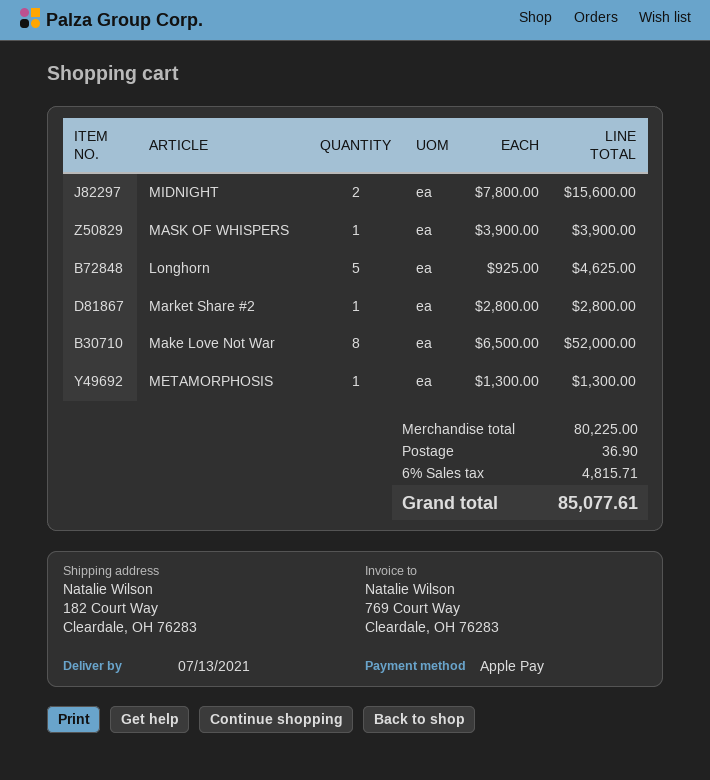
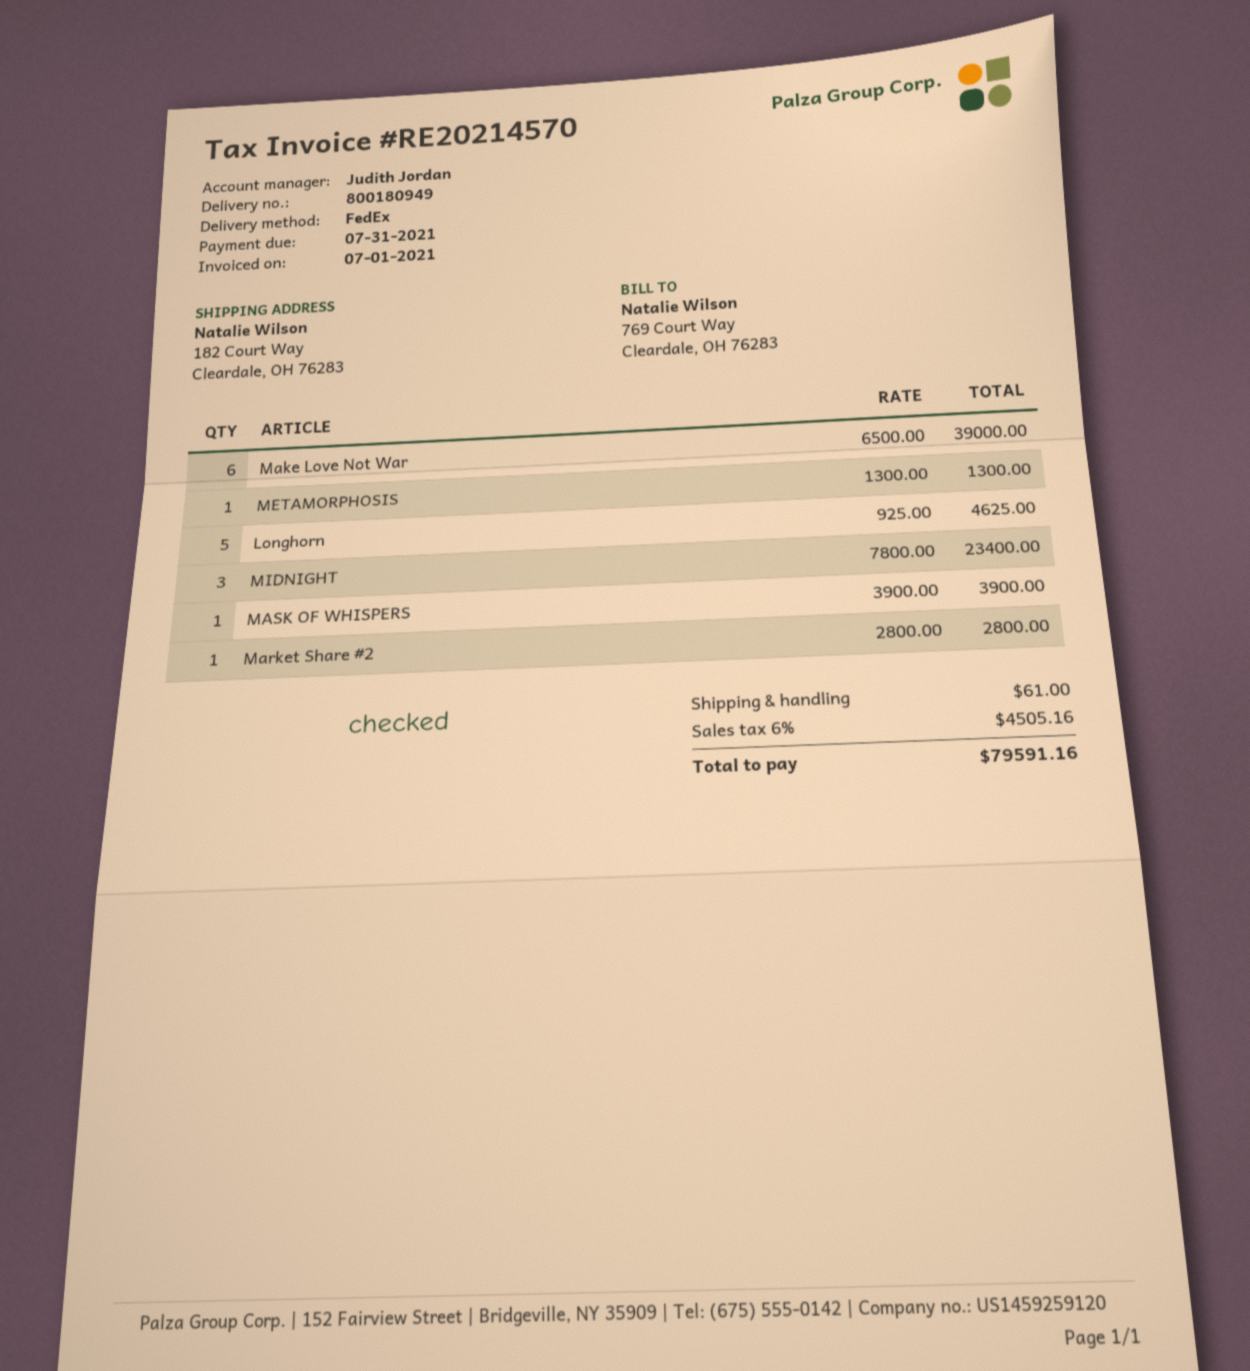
MIDNIGHT: 2 x 7800.00 = 15600.00 -> 3 x 7800.00 = 23400.00
Make Love Not War: 8 x 6500.00 = 52000.00 -> 6 x 6500.00 = 39000.00
shipping: 36.90 -> 61.00
tax: 6% = 4815.71 -> 6% = 4505.16
total: 85077.61 -> 79591.16

